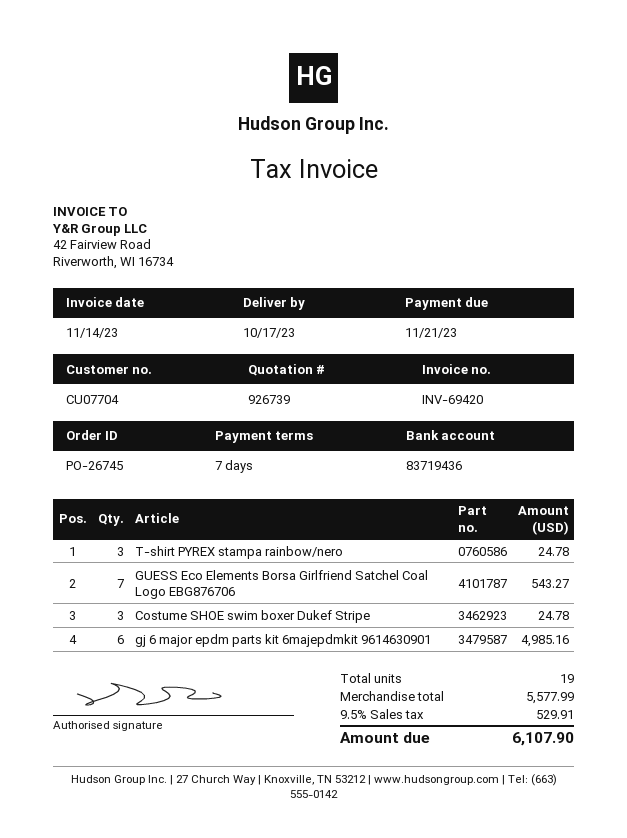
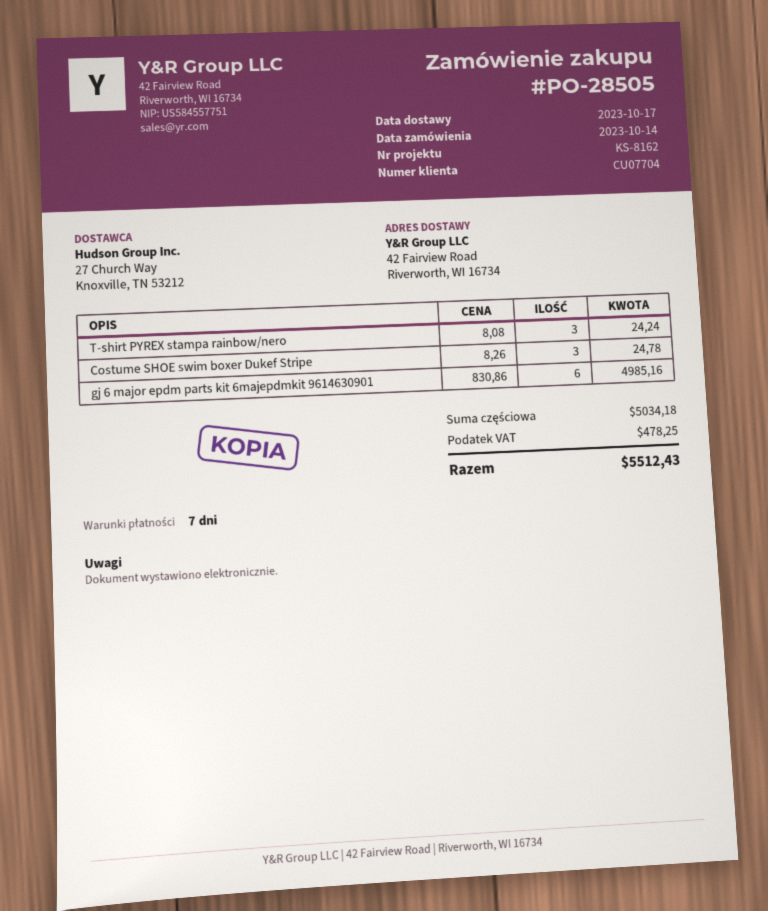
order number: PO-26745 -> PO-28505
T-shirt PYREX stampa rainbow/nero: 3 for 24.78 -> 3 for 24.24
GUESS Eco Elements Borsa Girlfriend Satchel Coal Logo EBG876706: 7 for 543.27 -> none
subtotal: 5577.99 -> 5034.18
tax: 529.91 -> 478.25
total: 6107.90 -> 5512.43

